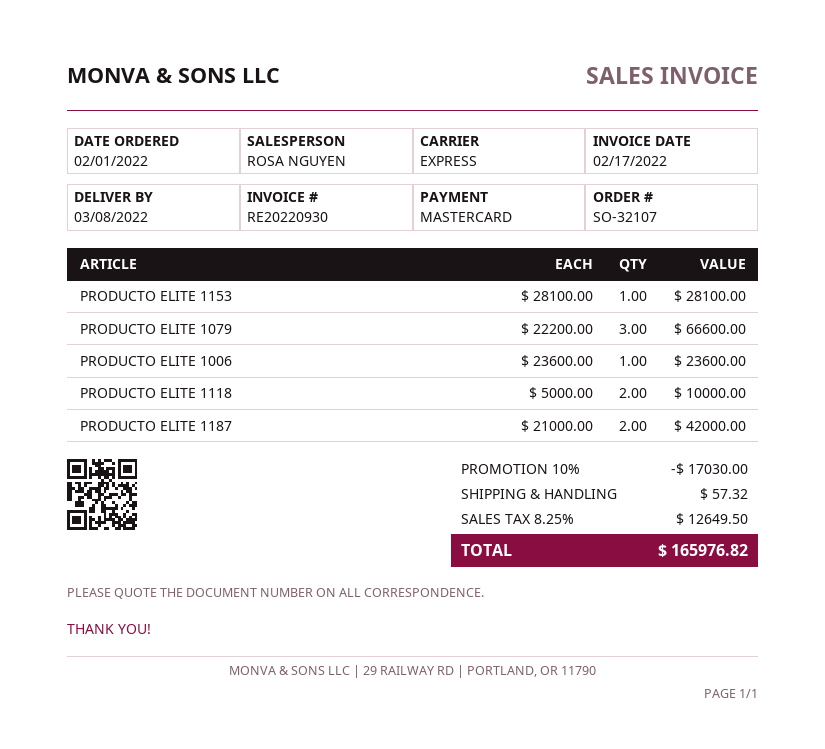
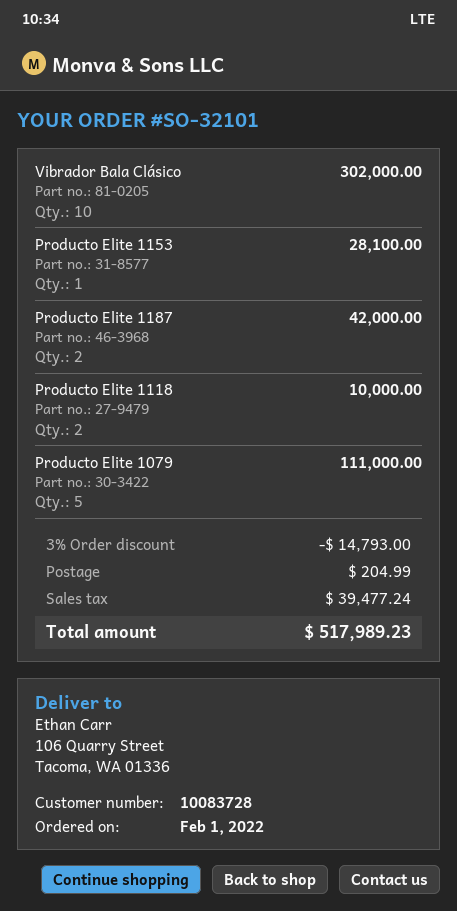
order number: SO-32107 -> SO-32101
PRODUCTO ELITE 1079: 3 for 66600.00 -> 5 for 111000.00
PRODUCTO ELITE 1006: 1 for 23600.00 -> none
Vibrador Bala Clásico: none -> 10 for 302000.00
discount: 10% = 17030.00 -> 3% = 14793.00
shipping: 57.32 -> 204.99
tax: 12649.50 -> 39477.24
total: 165976.82 -> 517989.23

